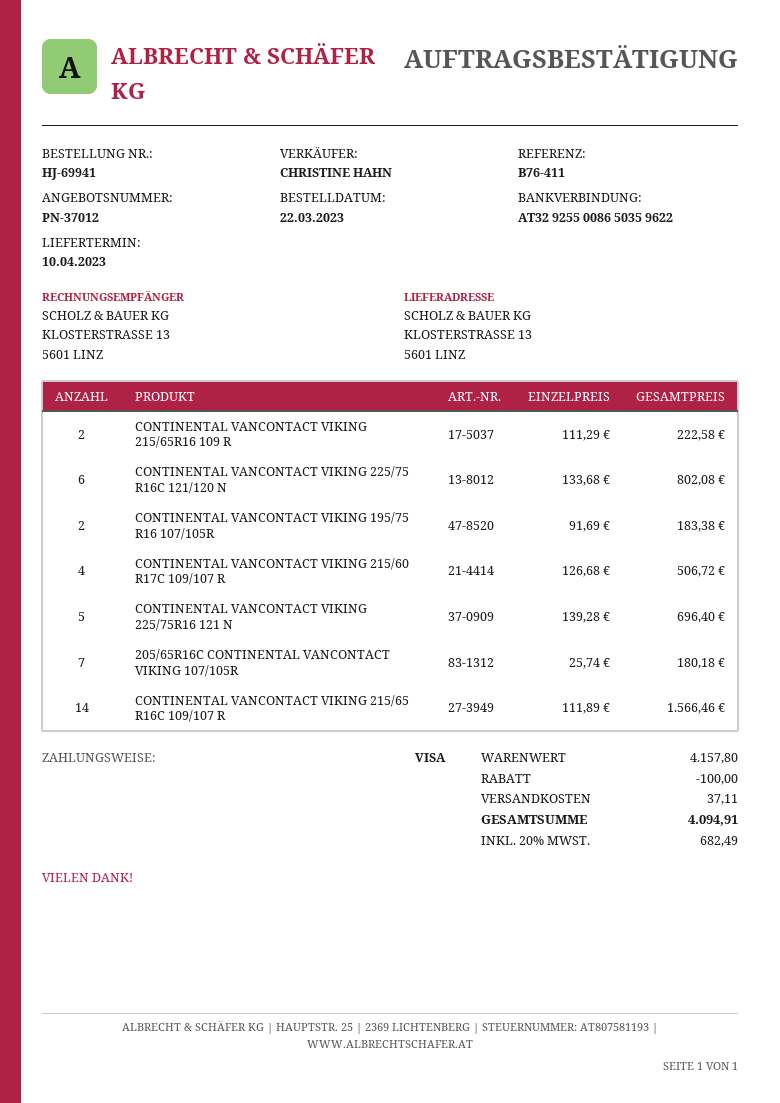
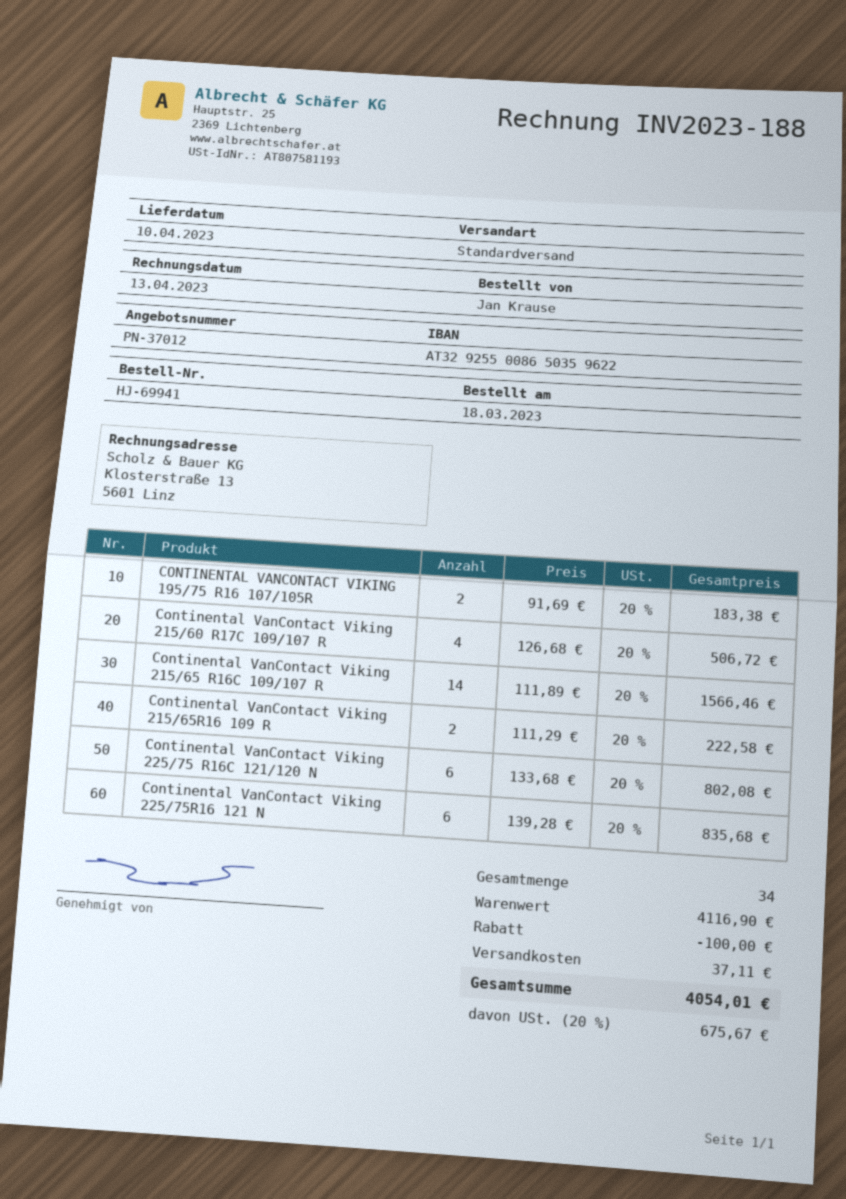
order date: 2023-03-22 -> 2023-03-18
CONTINENTAL VANCONTACT VIKING 225/75R16 121 N: 5 x 139.28 = 696.40 -> 6 x 139.28 = 835.68
205/65R16C CONTINENTAL VANCONTACT VIKING 107/105R: 7 x 25.74 = 180.18 -> none
subtotal: 4157.80 -> 4116.90
tax: 20% = 682.49 -> 20% = 675.67
total: 4094.91 -> 4054.01

